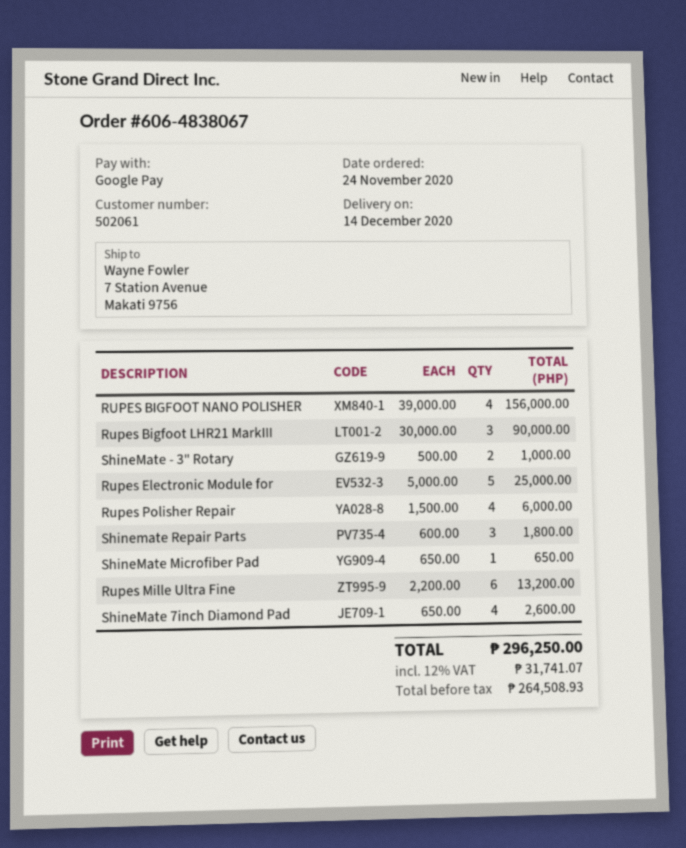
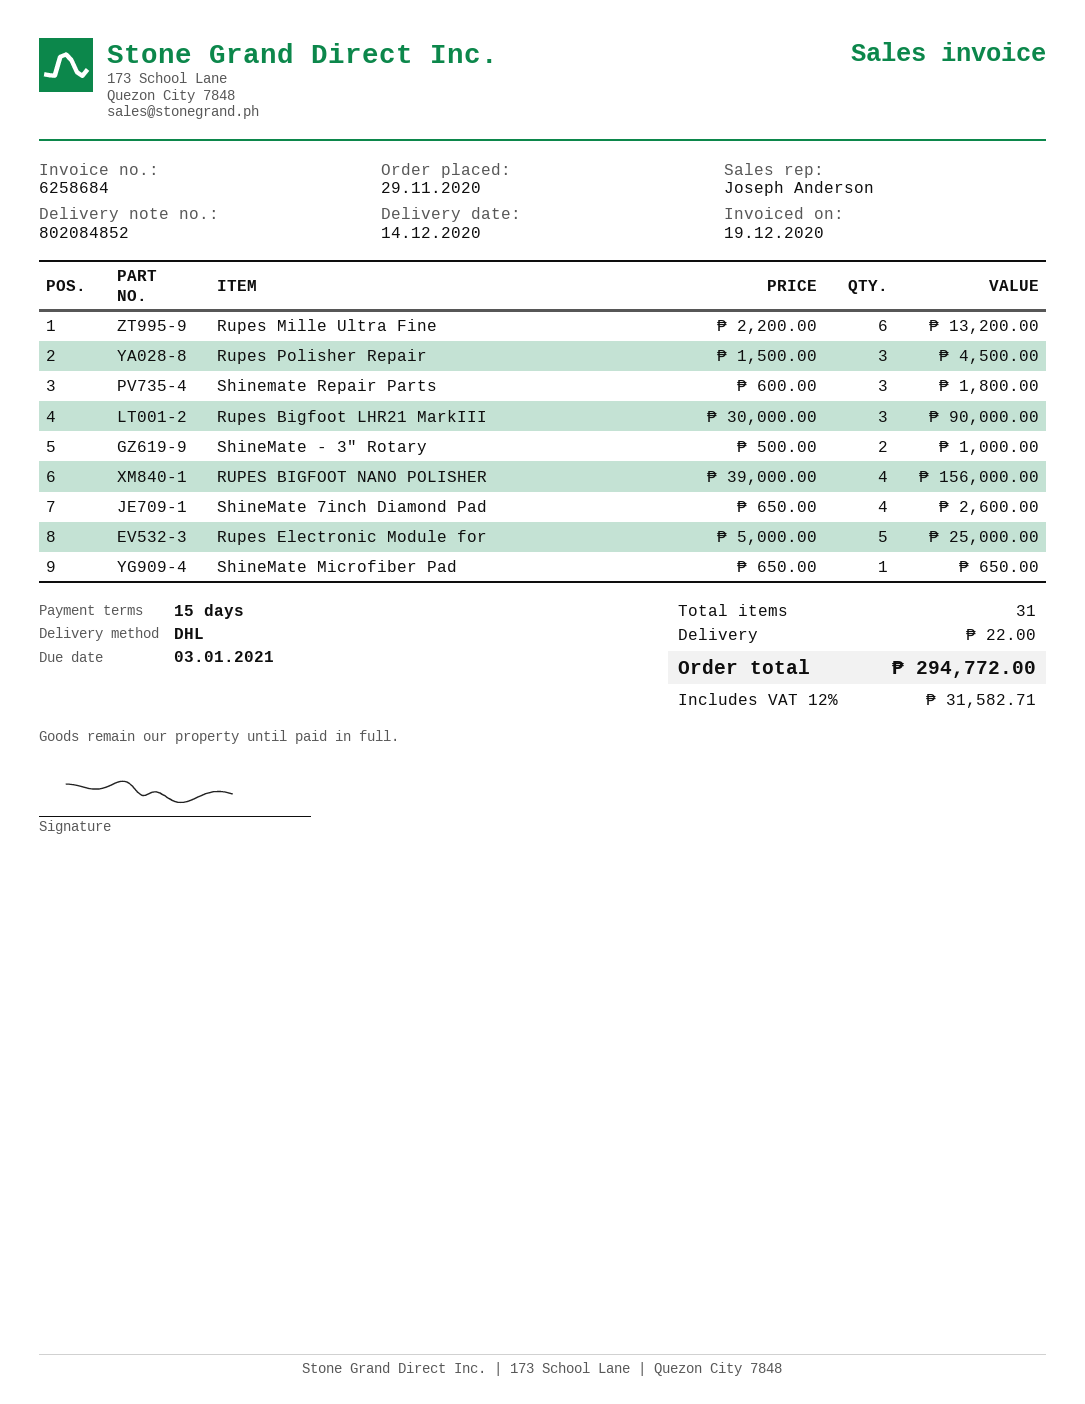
order date: 2020-11-24 -> 2020-11-29
Rupes Polisher Repair: 4 x 1500.00 = 6000.00 -> 3 x 1500.00 = 4500.00
shipping: none -> 22.00
tax: 12% = 31741.07 -> 12% = 31582.71
total: 296250.00 -> 294772.00

